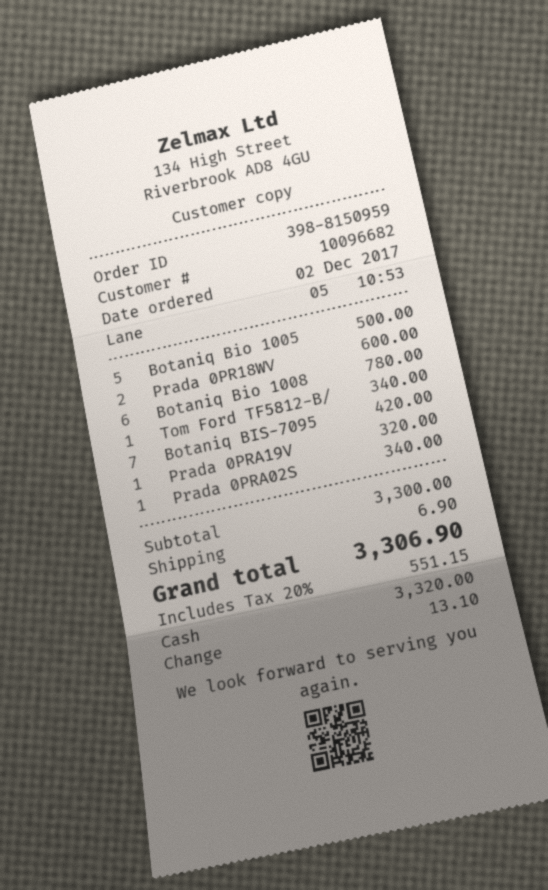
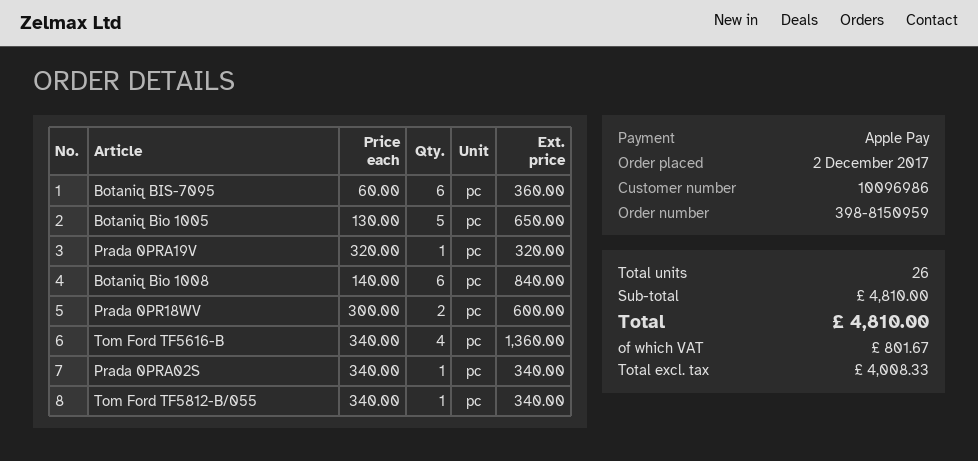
customer number: 10096682 -> 10096986
payment method: cash -> Apple Pay
Botaniq Bio 1005: 5 for 500.00 -> 5 for 650.00
Botaniq Bio 1008: 6 for 780.00 -> 6 for 840.00
Botaniq BIS-7095: 7 for 420.00 -> 6 for 360.00
Tom Ford TF5616-B: none -> 4 for 1360.00
subtotal: 3300.00 -> 4810.00
shipping: 6.90 -> none
tax: 551.15 -> 801.67
total: 3306.90 -> 4810.00

